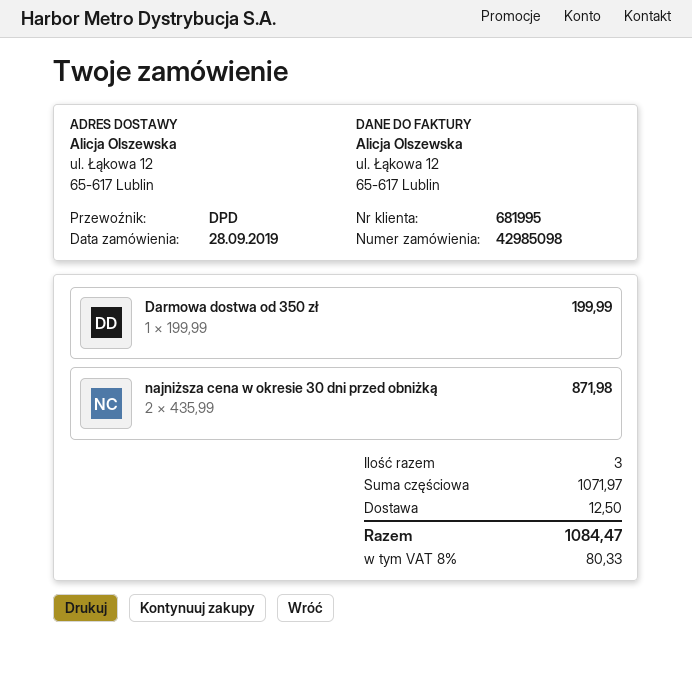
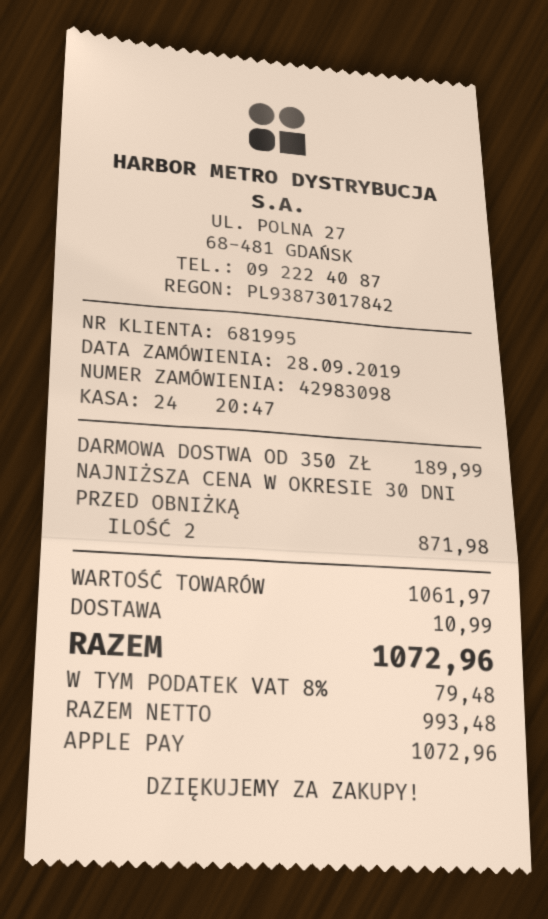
order number: 42985098 -> 42983098
Darmowa dostwa od 350 zł: 1 for 199.99 -> 1 for 189.99
subtotal: 1071.97 -> 1061.97
shipping: 12.50 -> 10.99
tax: 8% = 80.33 -> 8% = 79.48
total: 1084.47 -> 1072.96

